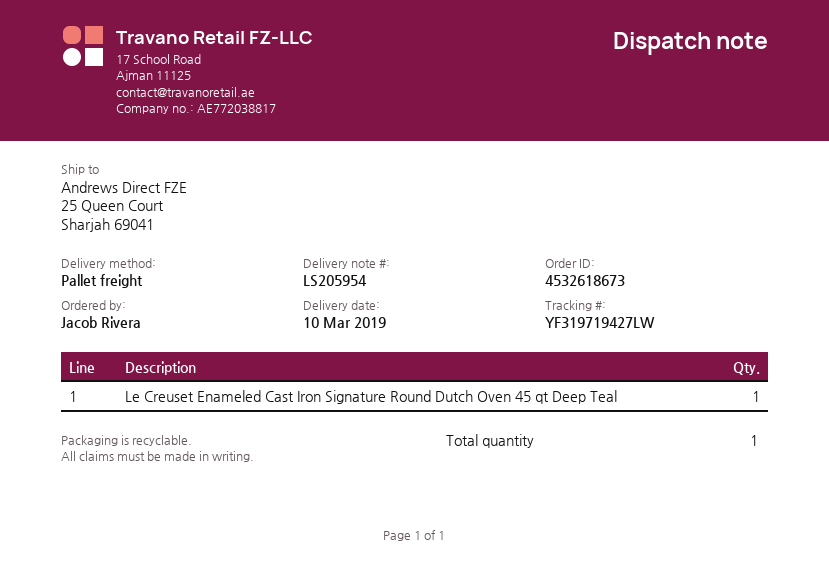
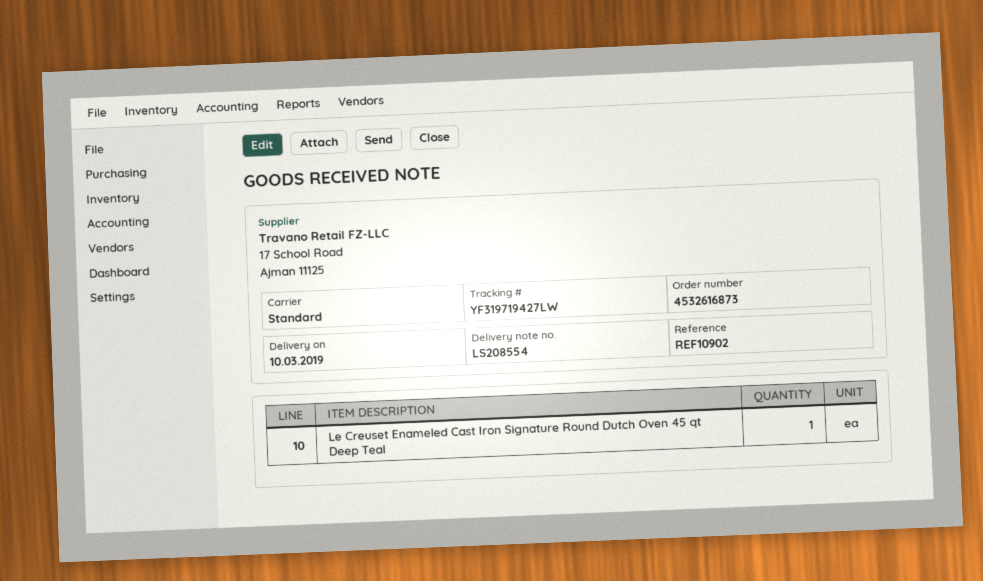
order number: 4532618673 -> 4532616873
delivery note number: LS205954 -> LS208554
shipping method: pallet freight -> standard

